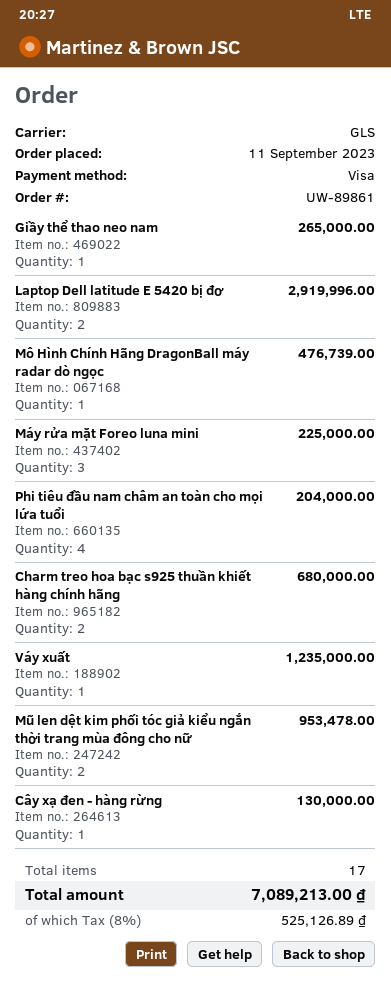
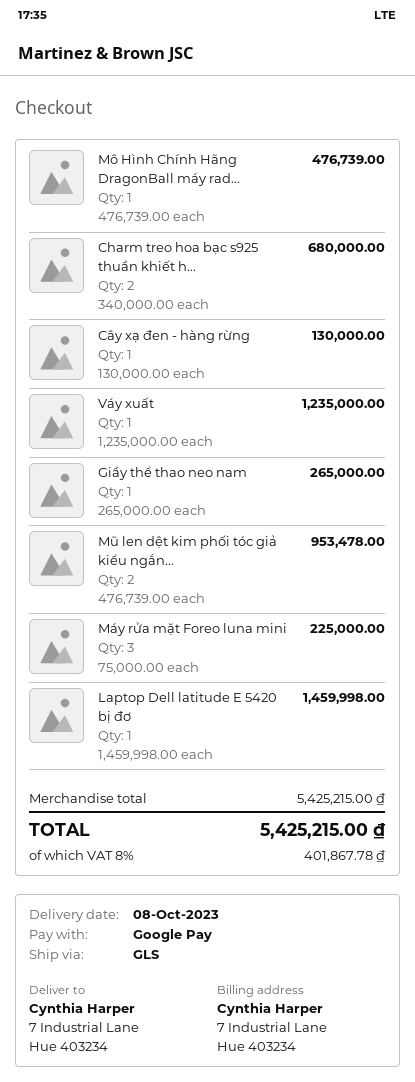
payment method: Visa -> Google Pay
Laptop Dell latitude E 5420 bị đơ: 2 for 2919996.00 -> 1 for 1459998.00
Phi tiêu đầu nam châm an toàn cho mọi lứa tuổi: 4 for 204000.00 -> none
tax: 8% = 525126.89 -> 8% = 401867.78
total: 7089213.00 -> 5425215.00

